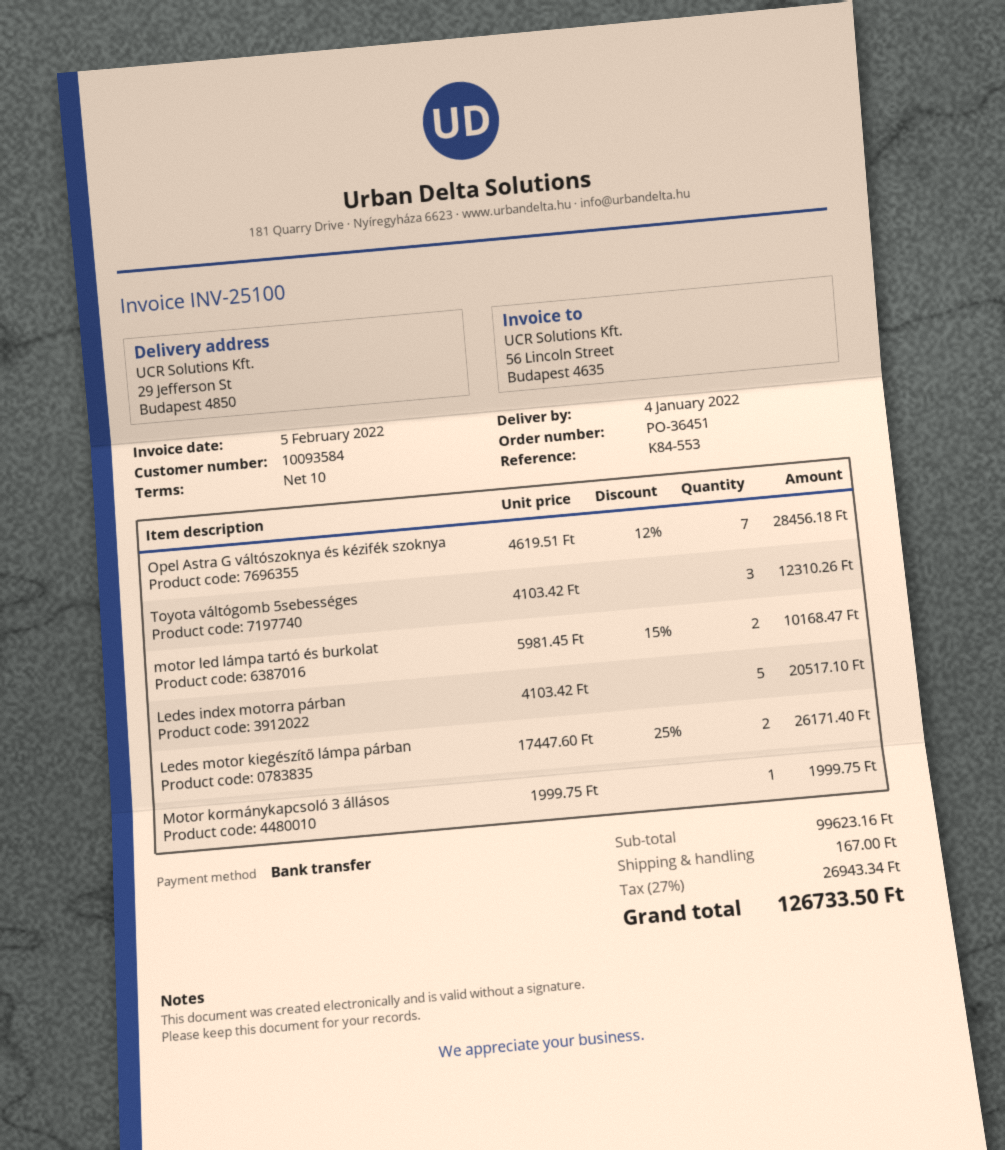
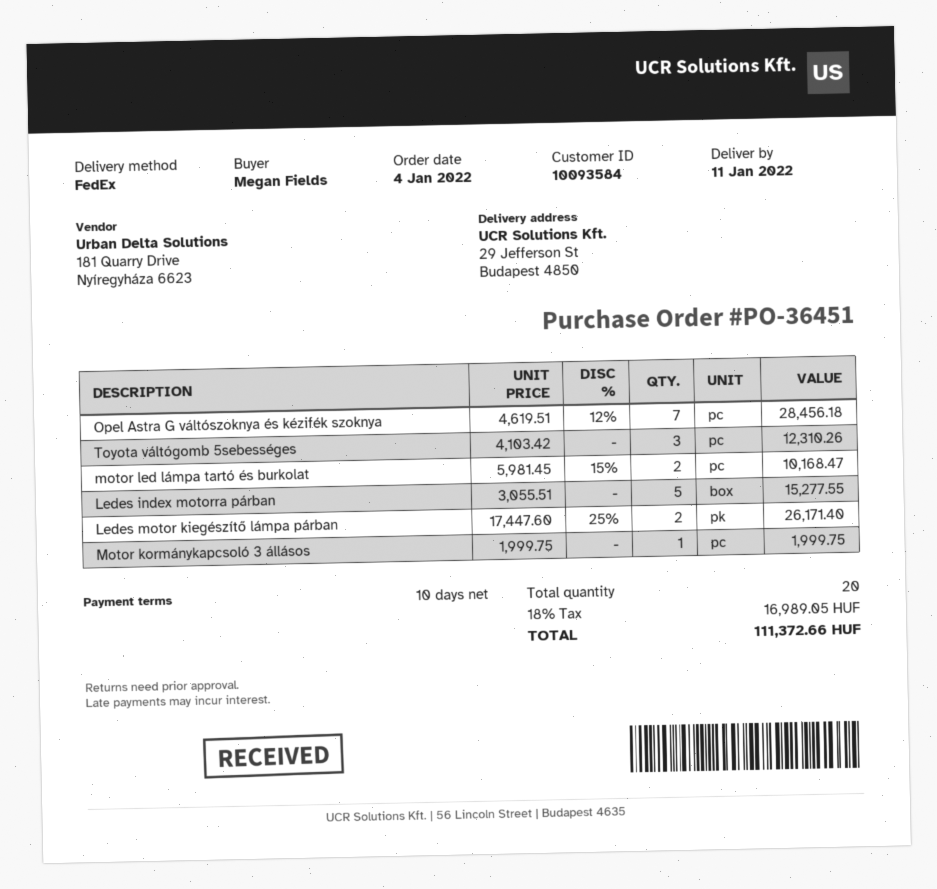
delivery date: 2022-01-04 -> 2022-01-11
Ledes index motorra párban: 5 x 4103.42 = 20517.10 -> 5 x 3055.51 = 15277.55
shipping: 167.00 -> none
tax: 27% = 26943.34 -> 18% = 16989.05
total: 126733.50 -> 111372.66

